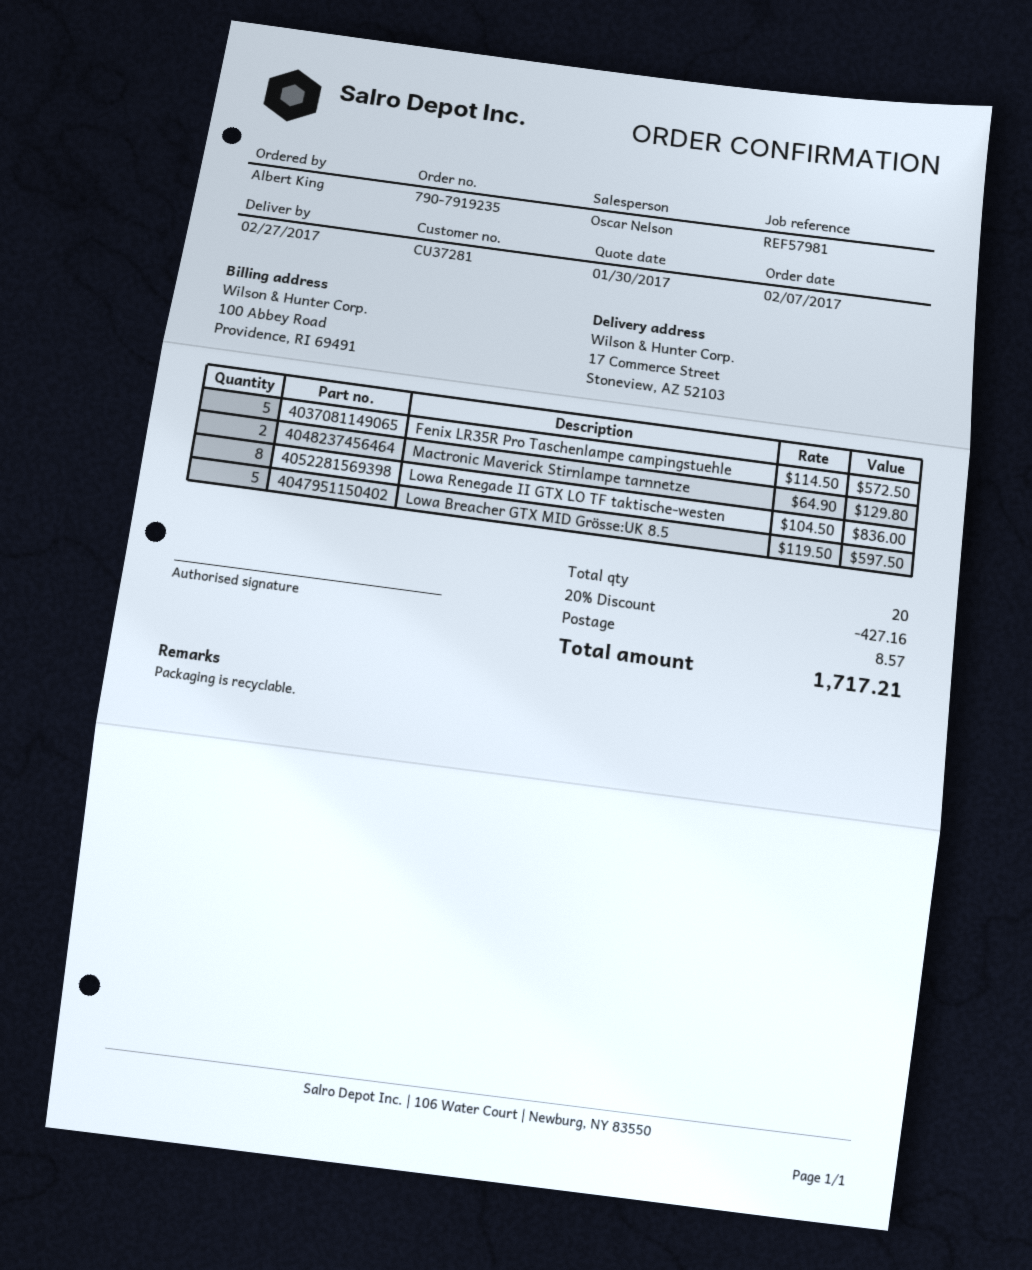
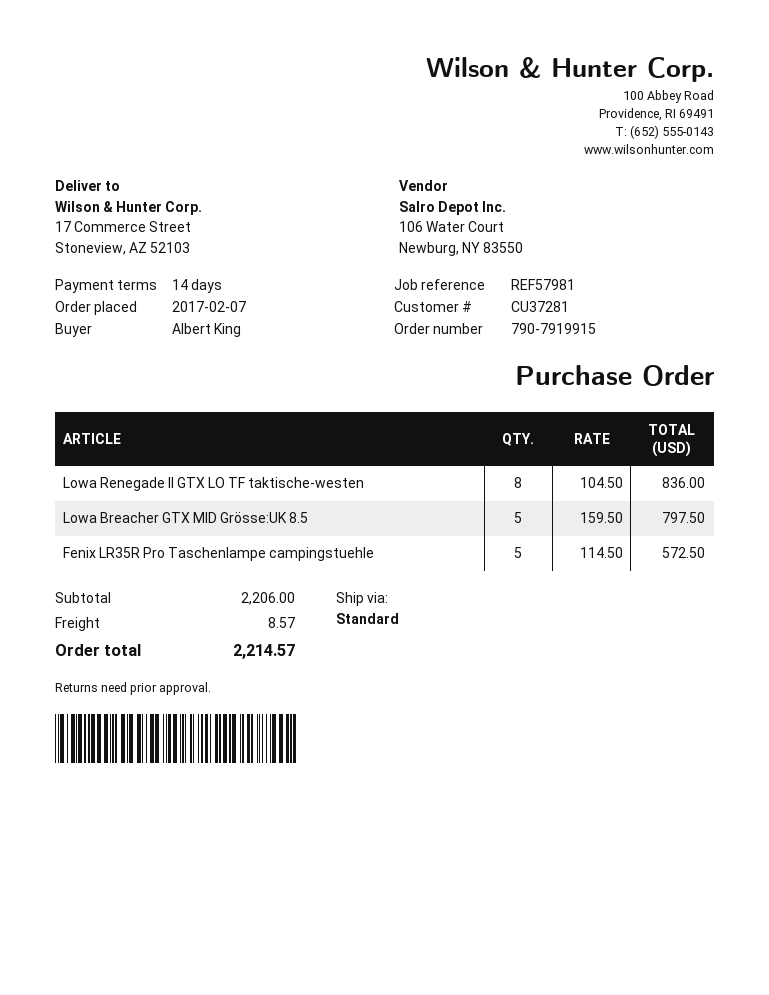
order number: 790-7919235 -> 790-7919915
Mactronic Maverick Stirnlampe tarnnetze: 2 x 64.90 = 129.80 -> none
Lowa Breacher GTX MID Grösse:UK 8.5: 5 x 119.50 = 597.50 -> 5 x 159.50 = 797.50
discount: 20% = 427.16 -> none
total: 1717.21 -> 2214.57

